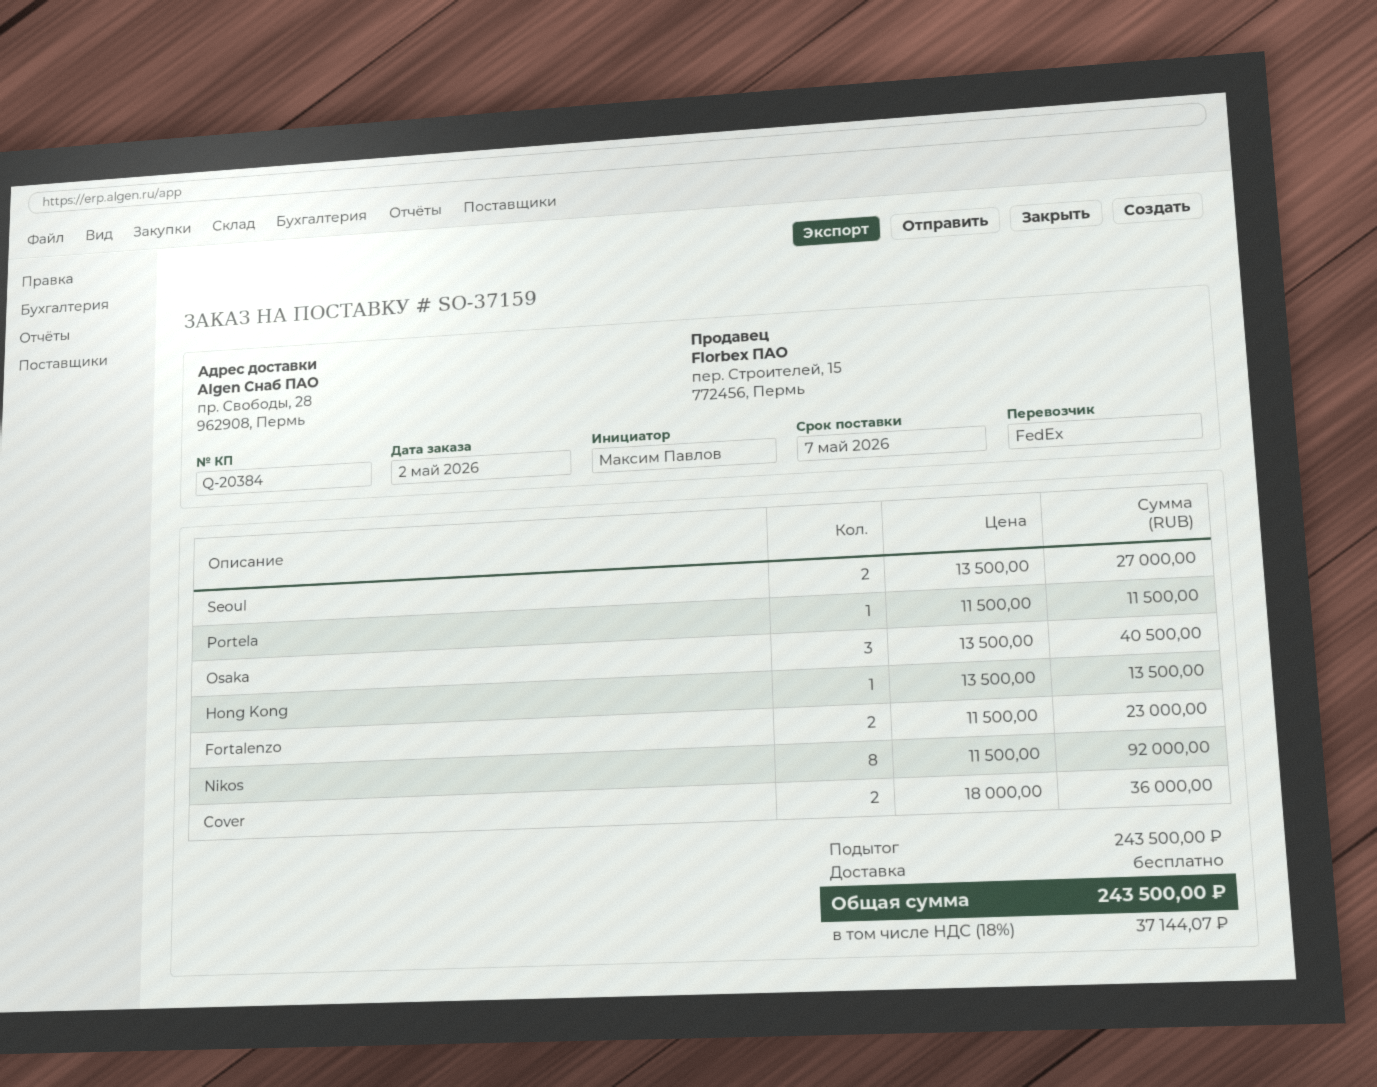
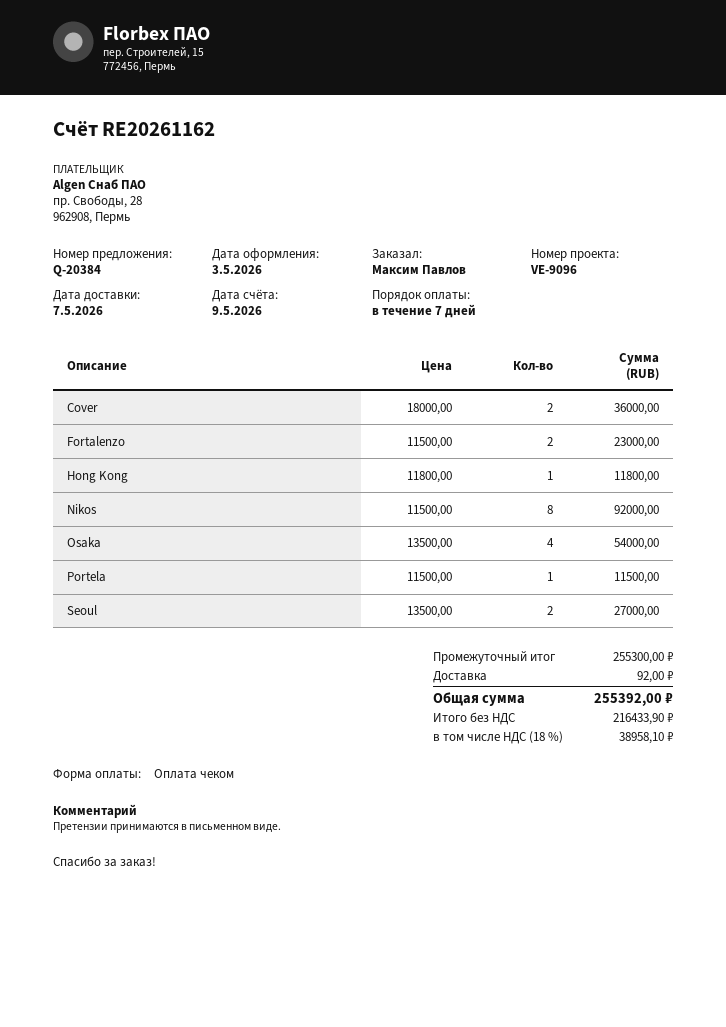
order date: 2026-05-02 -> 2026-05-03
Osaka: 3 x 13500.00 = 40500.00 -> 4 x 13500.00 = 54000.00
Hong Kong: 1 x 13500.00 = 13500.00 -> 1 x 11800.00 = 11800.00
subtotal: 243500.00 -> 255300.00
shipping: 0.00 -> 92.00
tax: 18% = 37144.07 -> 18% = 38958.10
total: 243500.00 -> 255392.00

